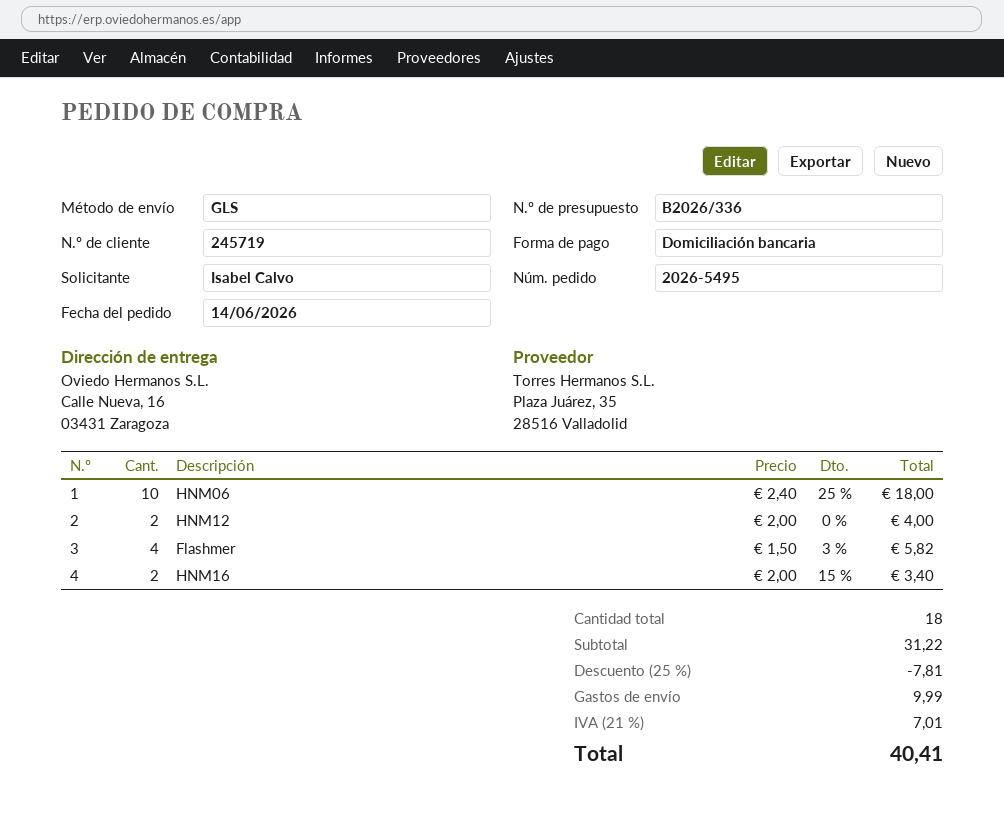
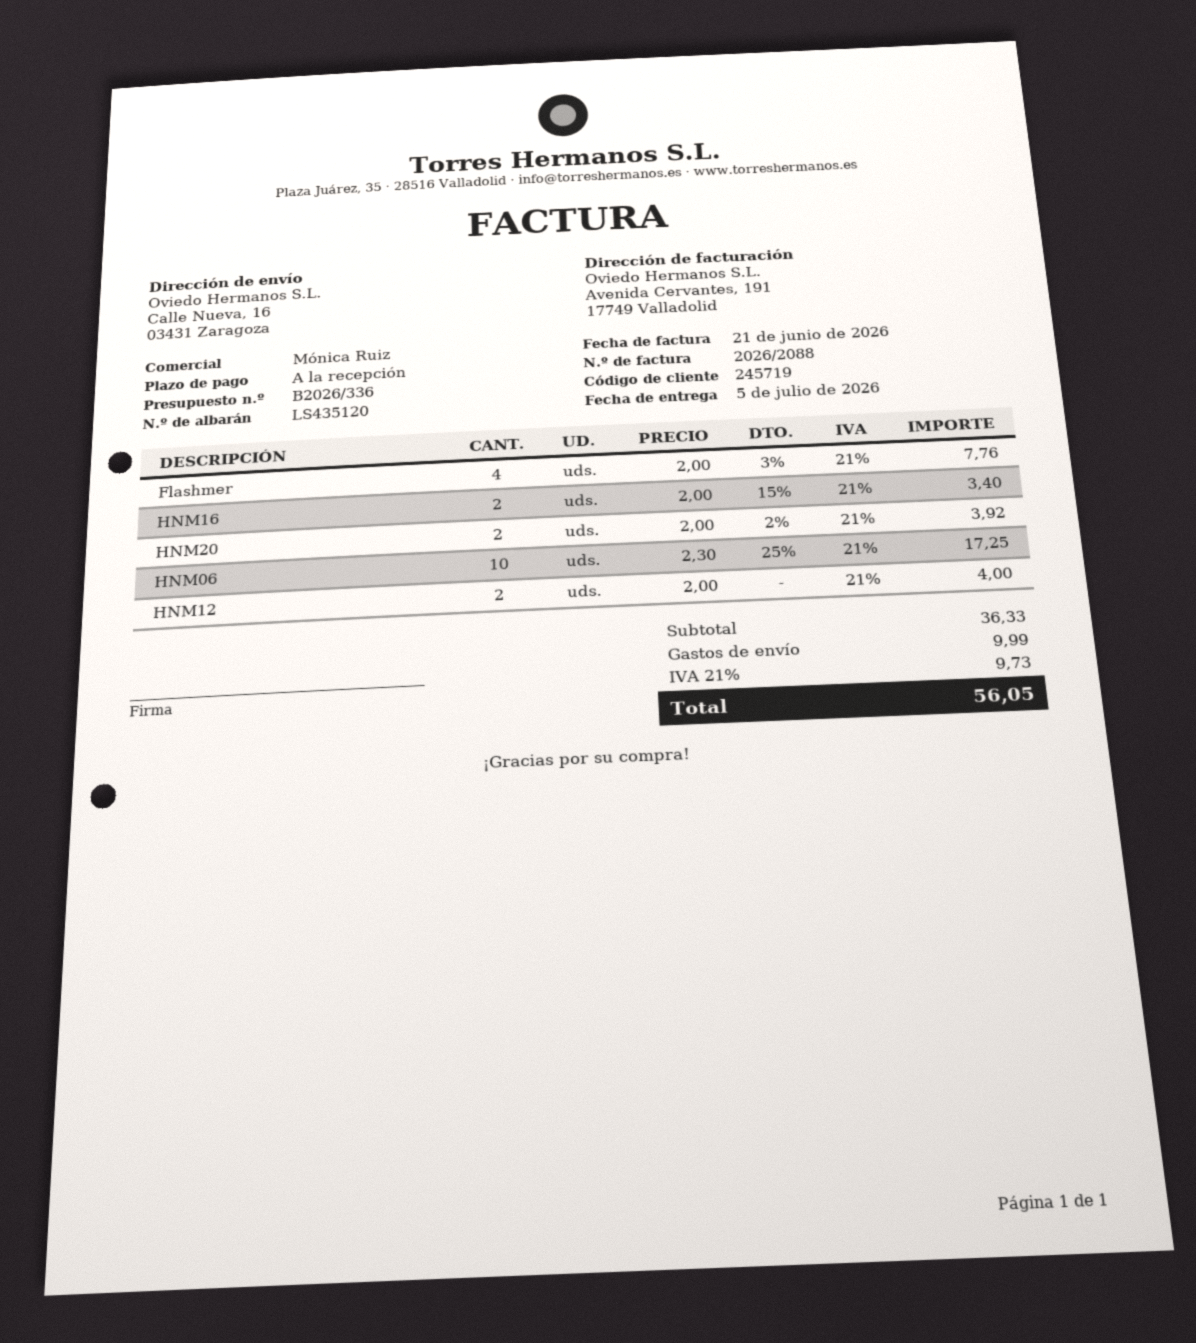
HNM06: 10 x 2.40 - 25% = 18.00 -> 10 x 2.30 - 25% = 17.25
Flashmer: 4 x 1.50 - 3% = 5.82 -> 4 x 2.00 - 3% = 7.76
HNM20: none -> 2 x 2.00 - 2% = 3.92
subtotal: 31.22 -> 36.33
discount: 25% = 7.81 -> none
tax: 21% = 7.01 -> 21% = 9.73
total: 40.41 -> 56.05

